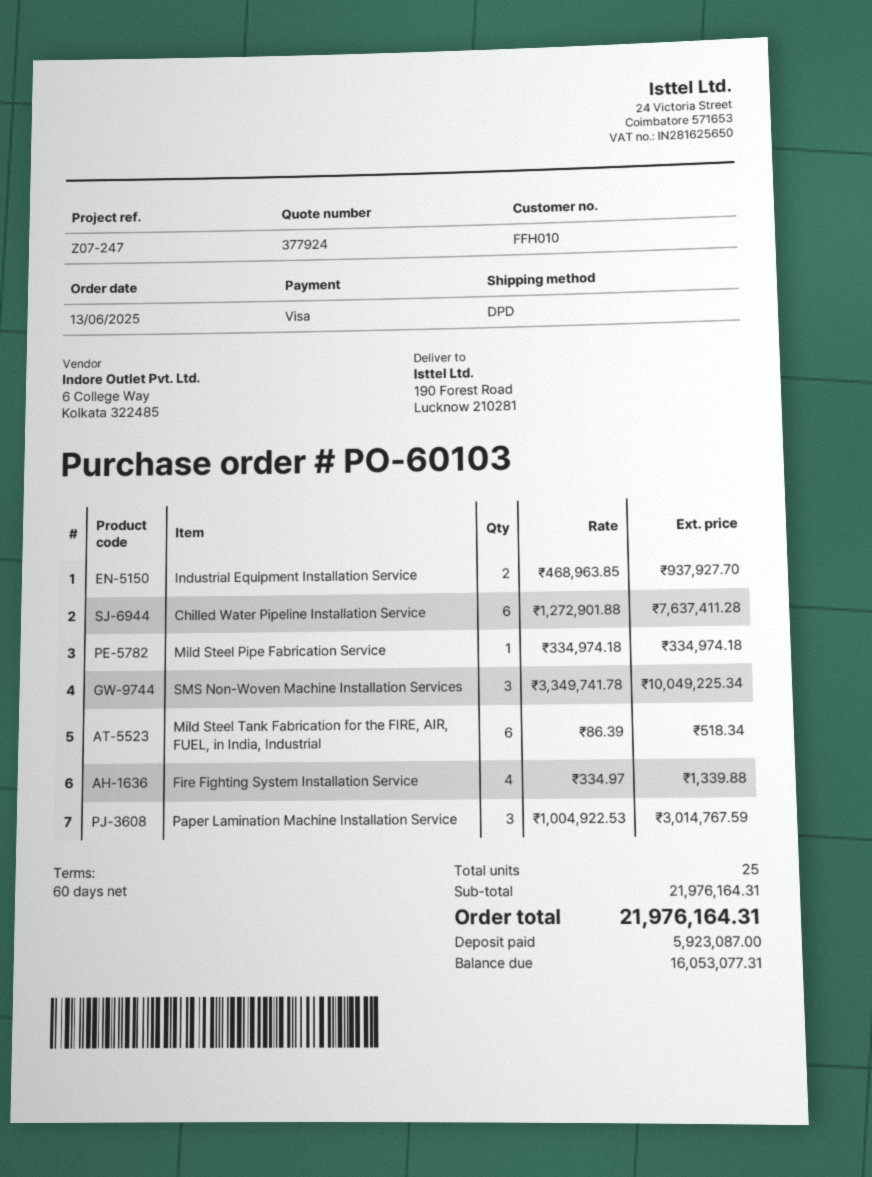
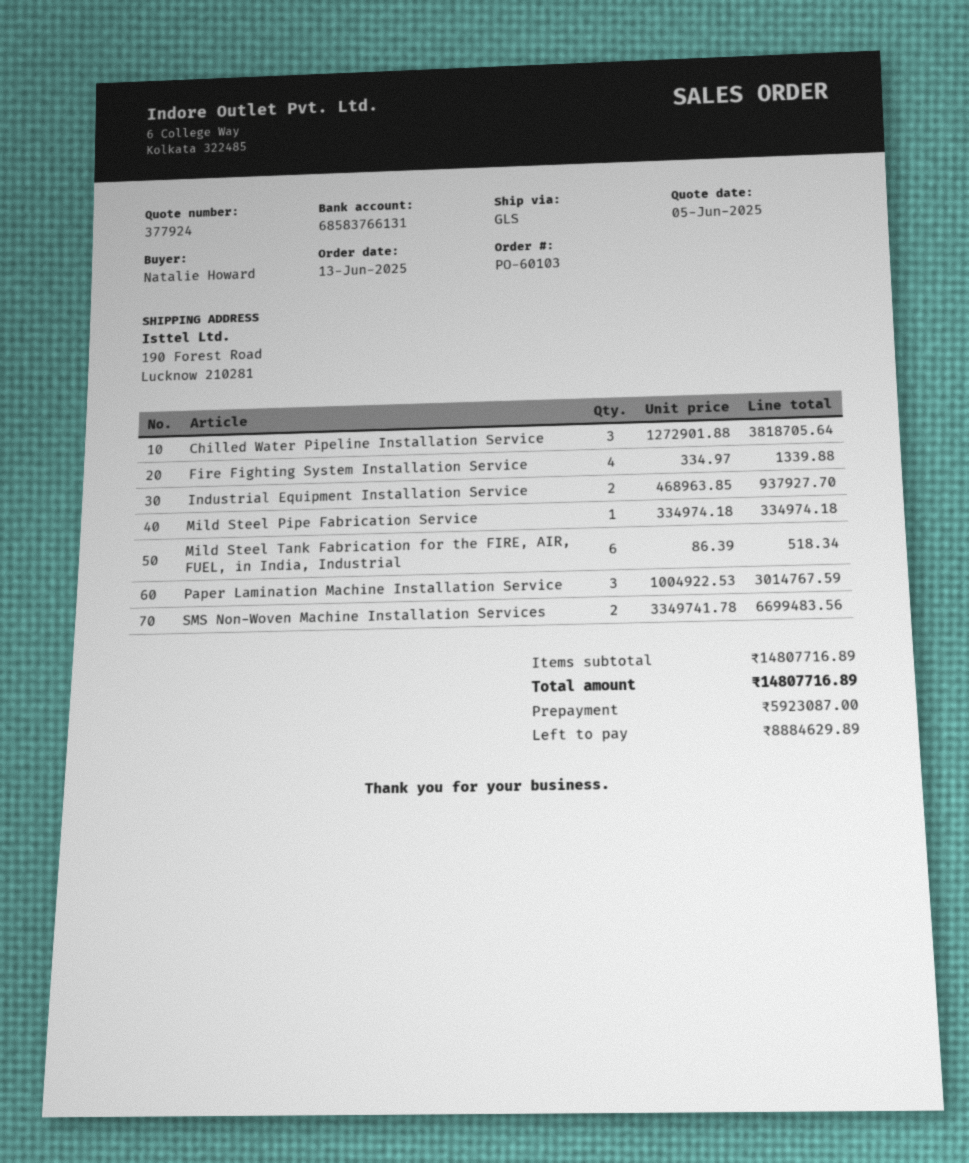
shipping method: DPD -> GLS
Chilled Water Pipeline Installation Service: 6 x 1272901.88 = 7637411.28 -> 3 x 1272901.88 = 3818705.64
SMS Non-Woven Machine Installation Services: 3 x 3349741.78 = 10049225.34 -> 2 x 3349741.78 = 6699483.56
subtotal: 21976164.31 -> 14807716.89
total: 21976164.31 -> 14807716.89
balance: 16053077.31 -> 8884629.89

